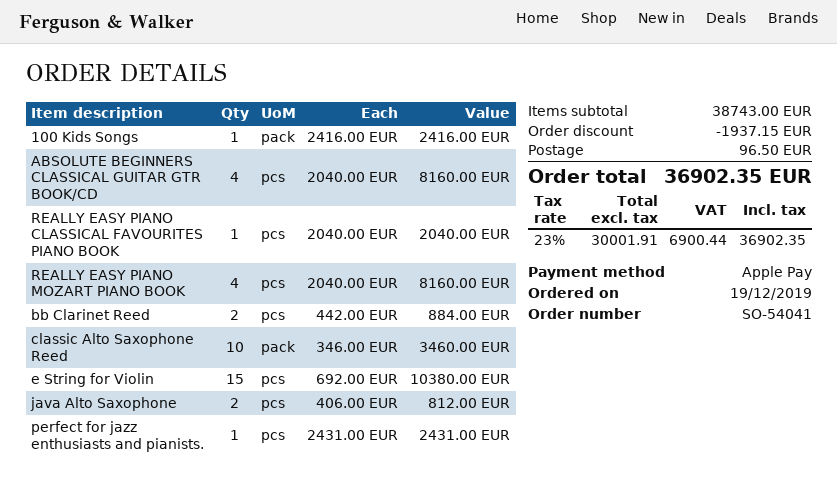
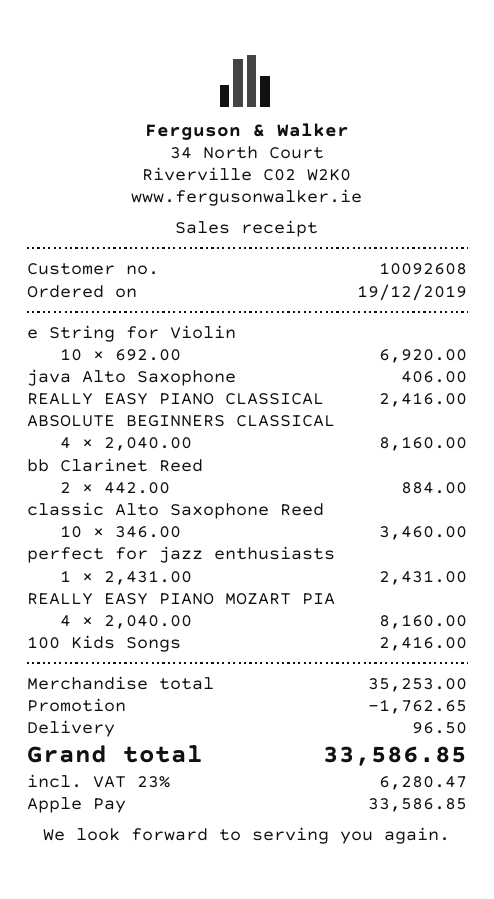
REALLY EASY PIANO CLASSICAL FAVOURITES PIANO BOOK: 1 x 2040.00 = 2040.00 -> 1 x 2416.00 = 2416.00
e String for Violin: 15 x 692.00 = 10380.00 -> 10 x 692.00 = 6920.00
java Alto Saxophone: 2 x 406.00 = 812.00 -> 1 x 406.00 = 406.00
subtotal: 38743.00 -> 35253.00
discount: 1937.15 -> 1762.65
tax: 23% = 6900.44 -> 23% = 6280.47
total: 36902.35 -> 33586.85

